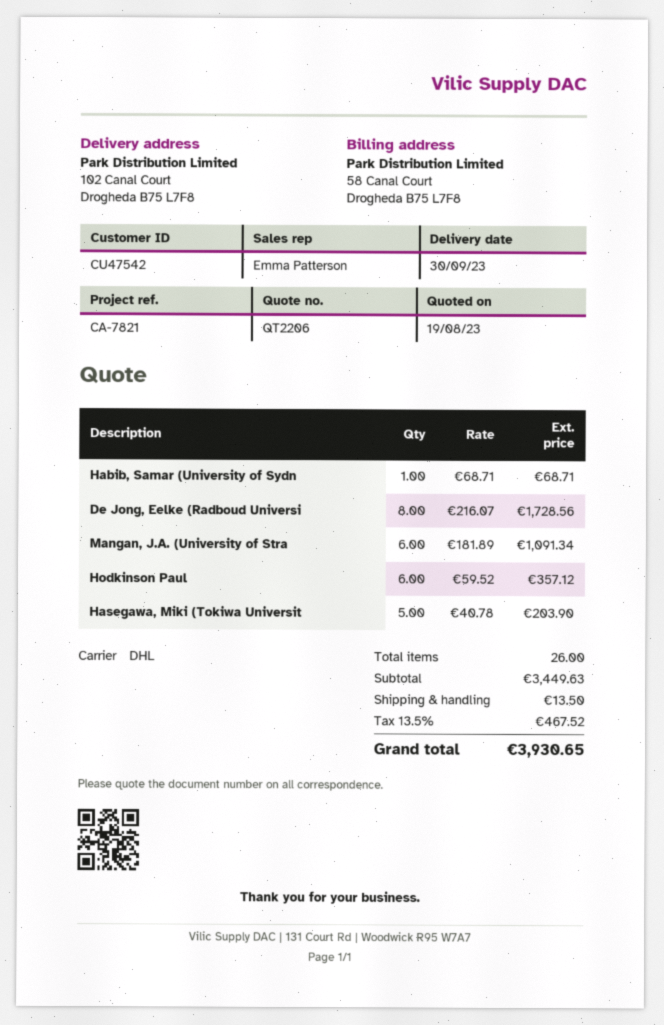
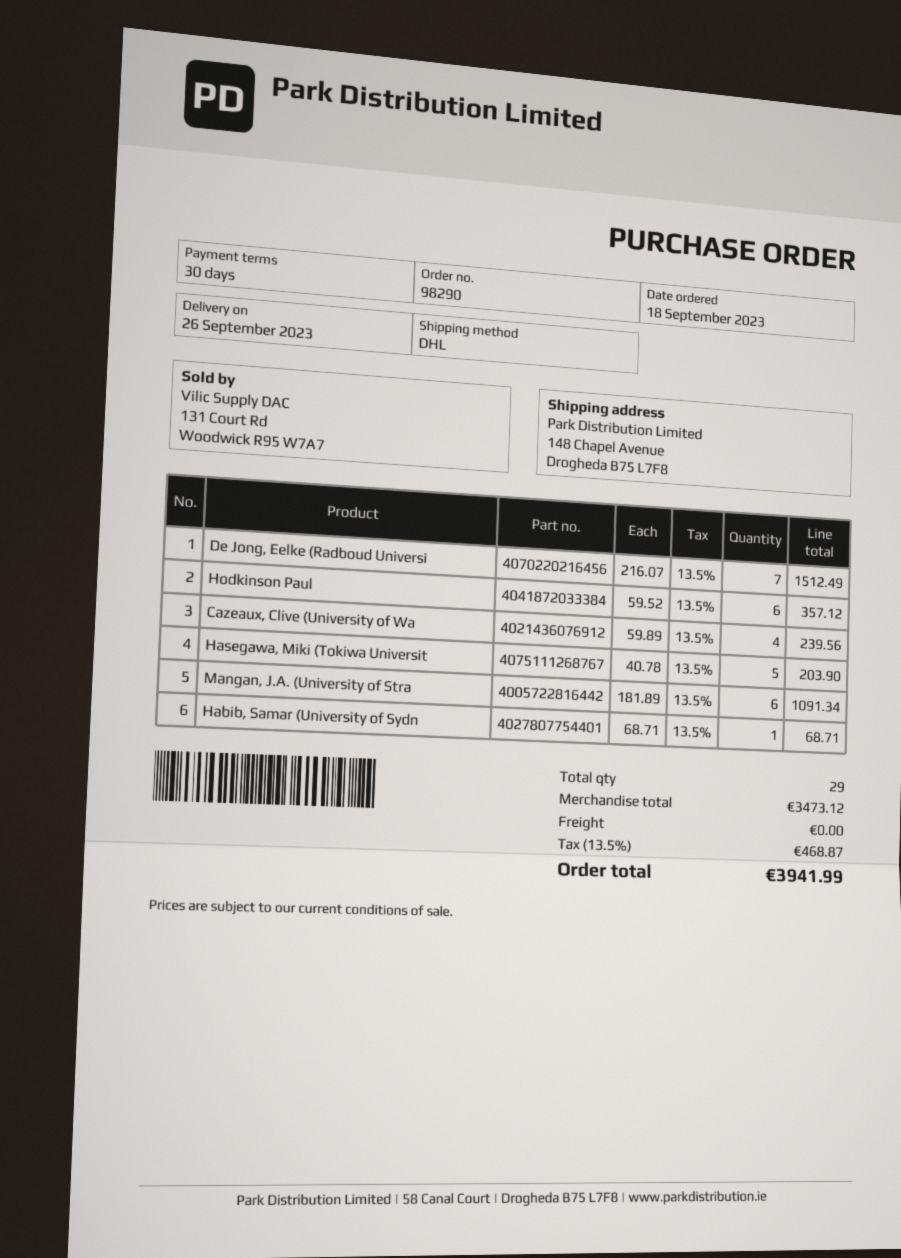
delivery date: 2023-09-30 -> 2023-09-26
ship to: 102 Canal Court, Drogheda B75 L7F8 -> 148 Chapel Avenue, Drogheda B75 L7F8
De Jong, Eelke (Radboud Universi: 8 x 216.07 = 1728.56 -> 7 x 216.07 = 1512.49
Cazeaux, Clive (University of Wa: none -> 4 x 59.89 = 239.56
total quantity: 26 -> 29
subtotal: 3449.63 -> 3473.12
shipping: 13.50 -> 0.00
tax: 13.5% = 467.52 -> 13.5% = 468.87
total: 3930.65 -> 3941.99

